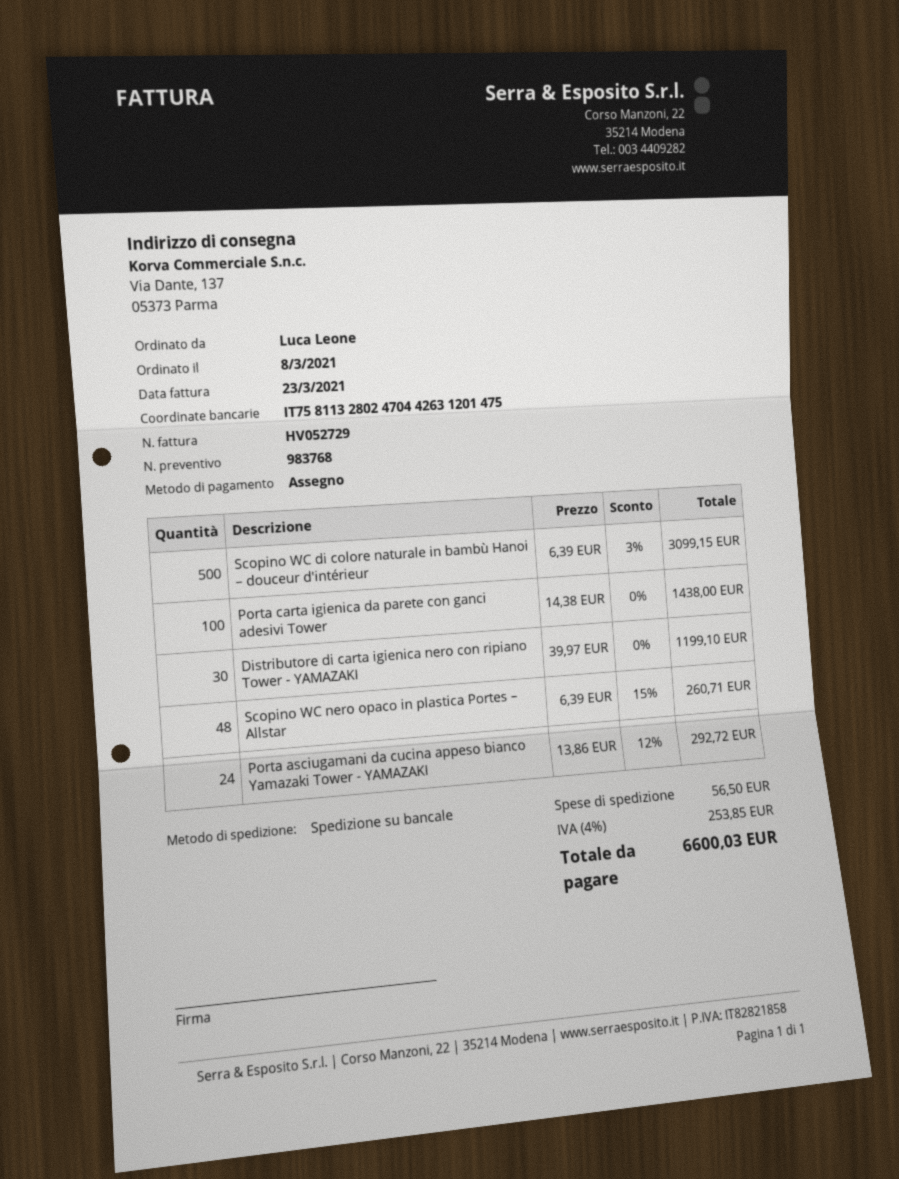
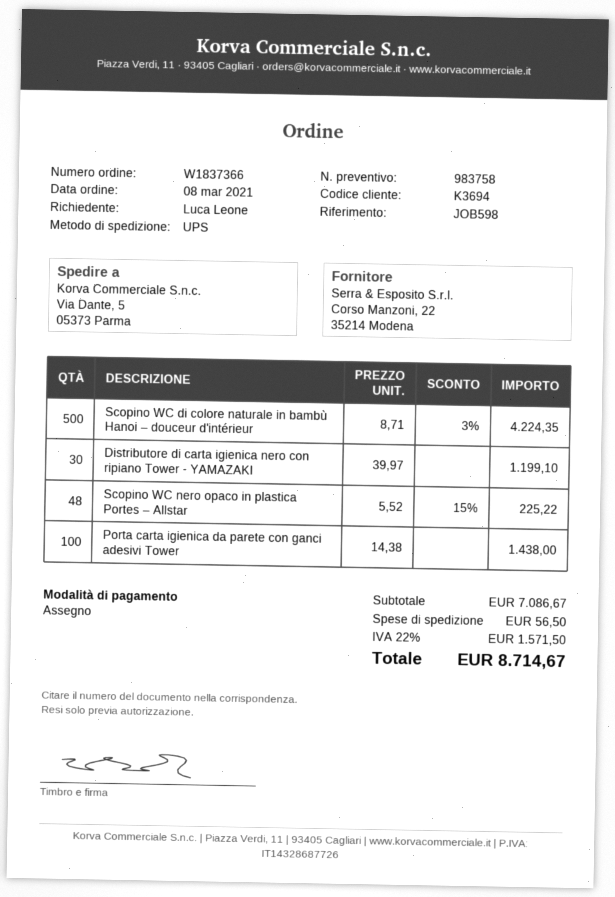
quote number: 983768 -> 983758
shipping method: pallet freight -> UPS
ship to: Via Dante, 137, 05373 Parma -> Via Dante, 5, 05373 Parma
Scopino WC di colore naturale in bambù Hanoi – douceur d'intérieur: 500 x 6.39 - 3% = 3099.15 -> 500 x 8.71 - 3% = 4224.35
Scopino WC nero opaco in plastica Portes – Allstar: 48 x 6.39 - 15% = 260.71 -> 48 x 5.52 - 15% = 225.22
Porta asciugamani da cucina appeso bianco Yamazaki Tower - YAMAZAKI: 24 x 13.86 - 12% = 292.72 -> none
tax: 4% = 253.85 -> 22% = 1571.50
total: 6600.03 -> 8714.67

